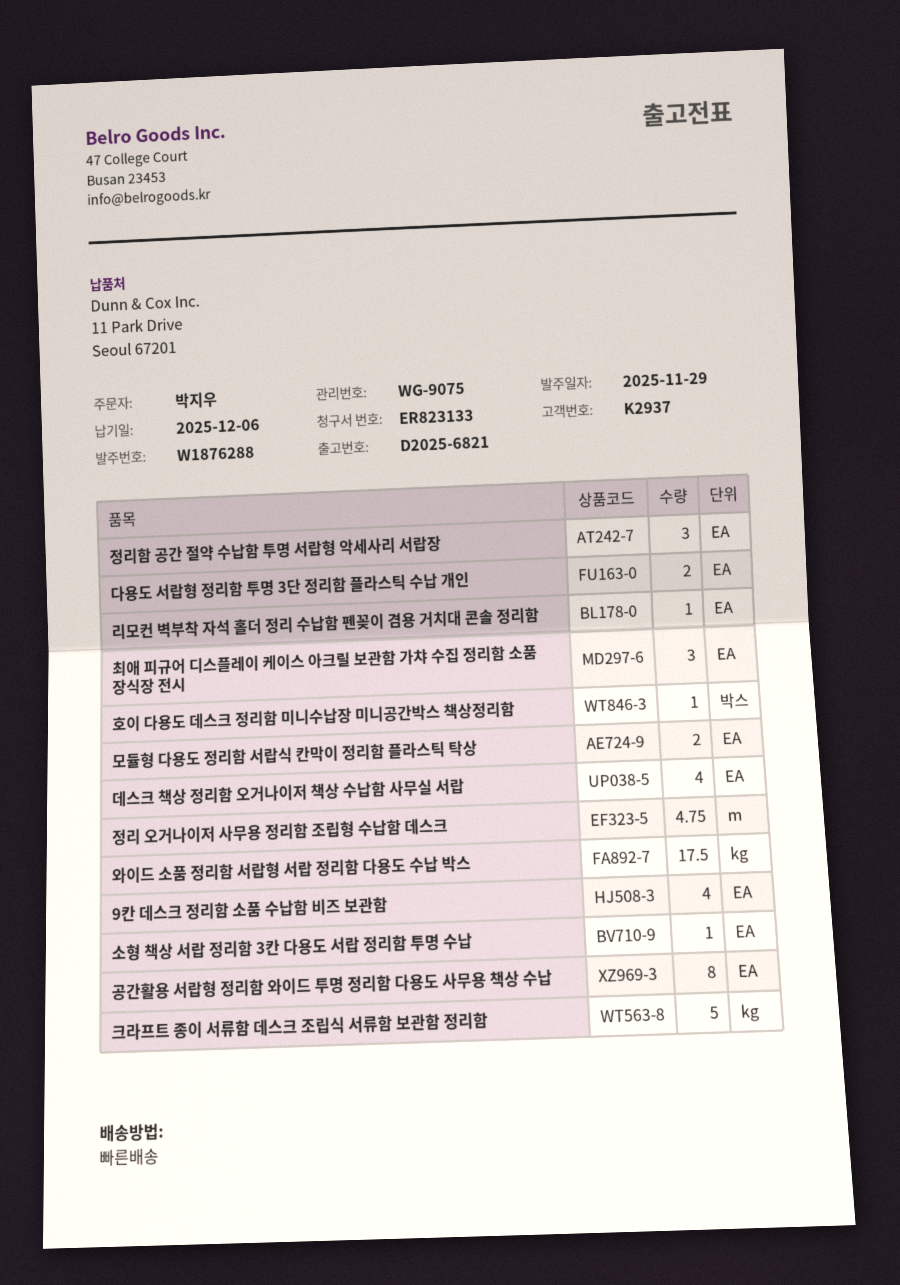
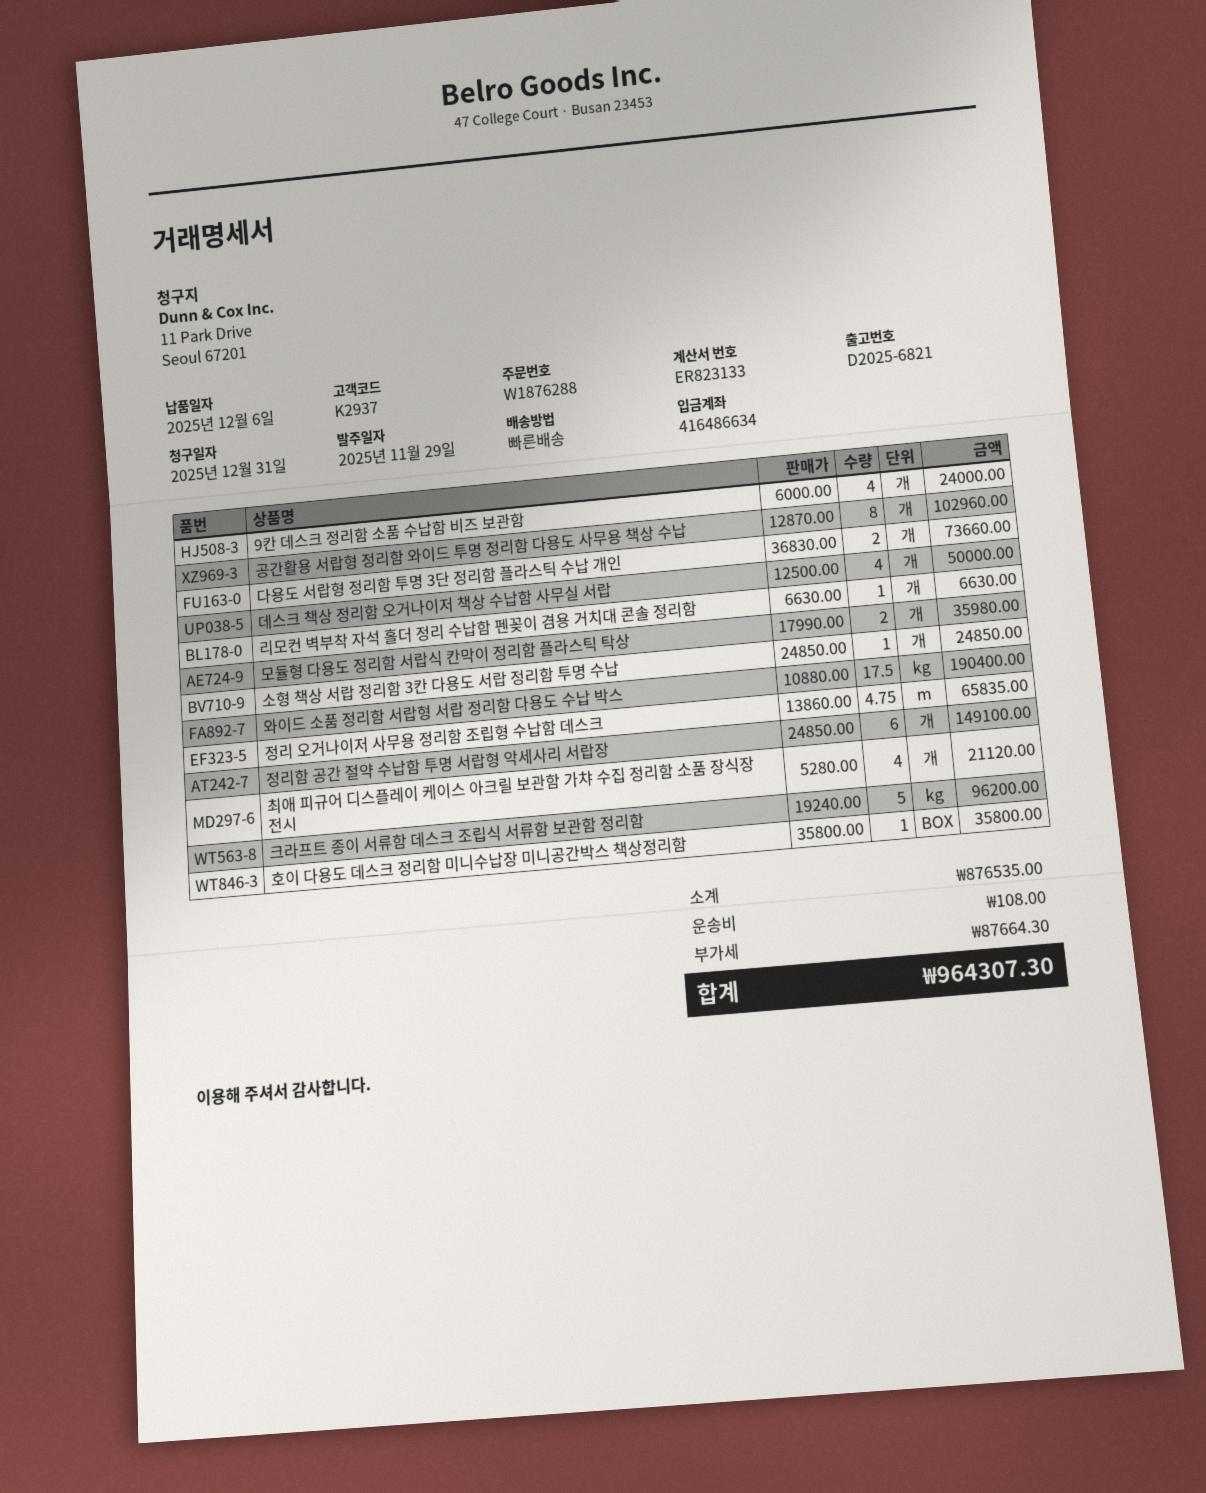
정리함 공간 절약 수납함 투명 서랍형 악세사리 서랍장: 3 -> 6
최애 피규어 디스플레이 케이스 아크릴 보관함 가챠 수집 정리함 소품 장식장 전시: 3 -> 4

